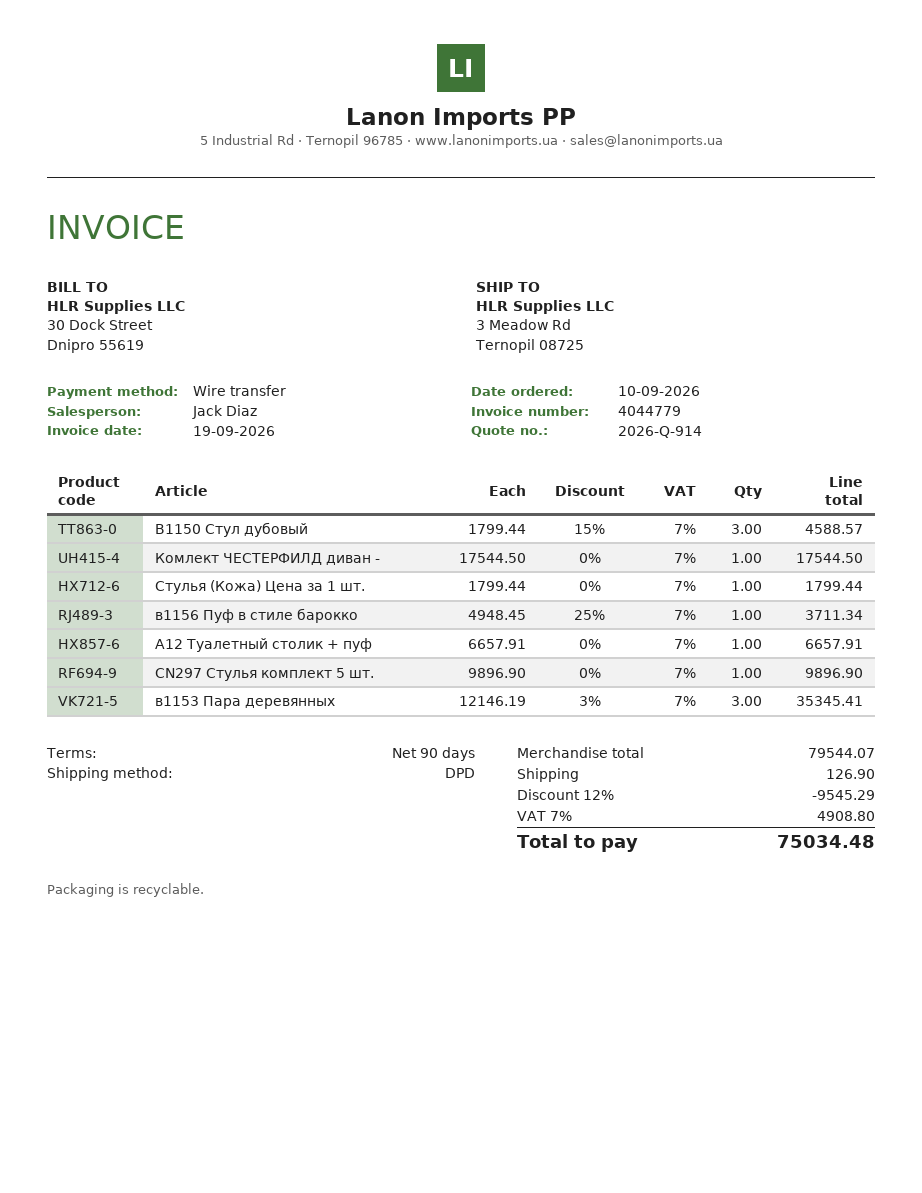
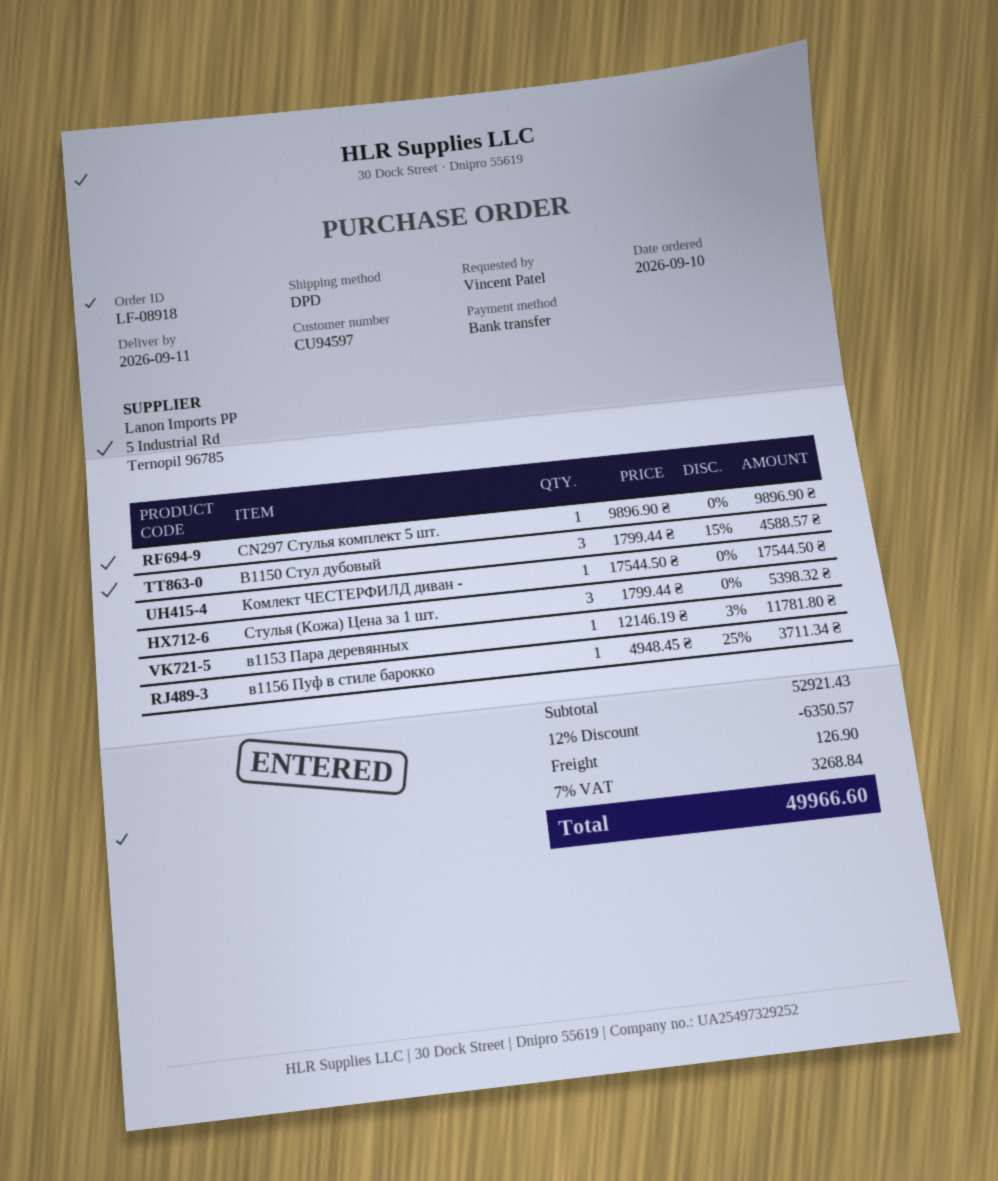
Стулья (Кожа) Цена за 1 шт.: 1 x 1799.44 = 1799.44 -> 3 x 1799.44 = 5398.32
А12 Туалетный столик + пуф: 1 x 6657.91 = 6657.91 -> none
в1153 Пара деревянных: 3 x 12146.19 - 3% = 35345.41 -> 1 x 12146.19 - 3% = 11781.80
subtotal: 79544.07 -> 52921.43
discount: 12% = 9545.29 -> 12% = 6350.57
tax: 7% = 4908.80 -> 7% = 3268.84
total: 75034.48 -> 49966.60

